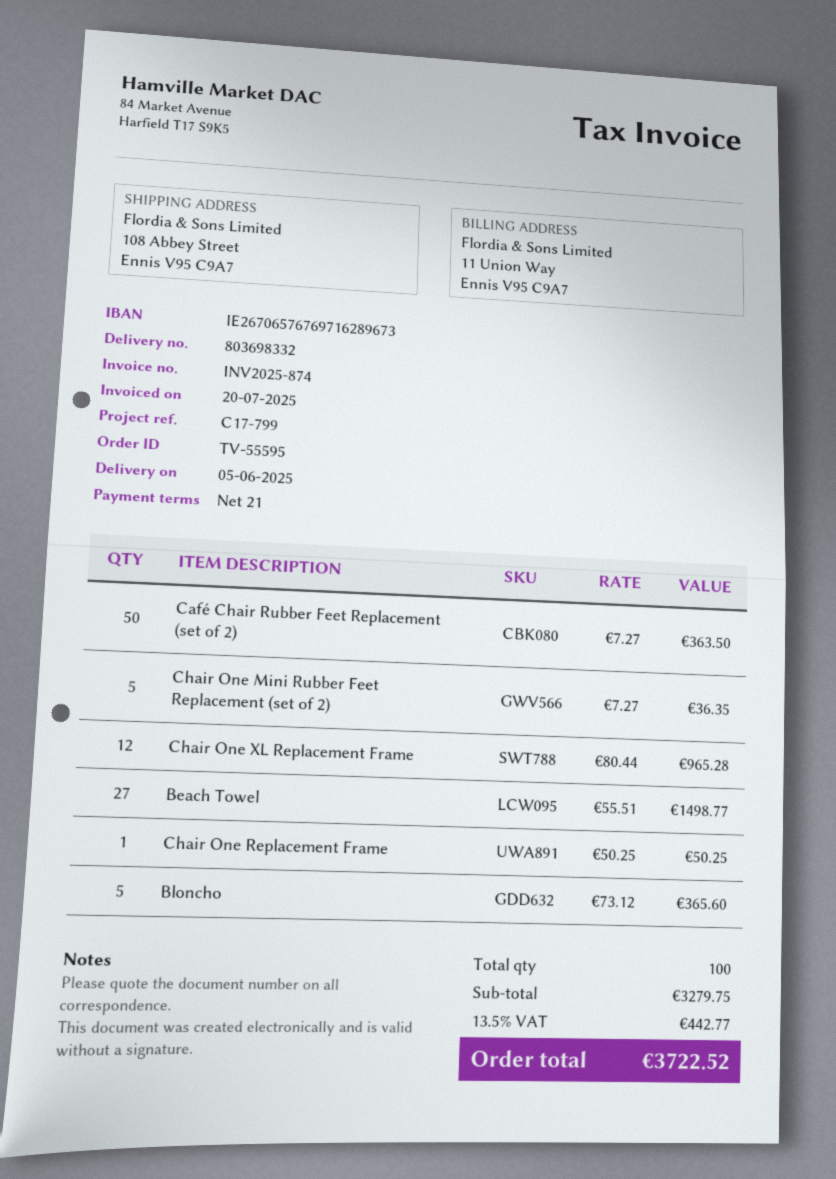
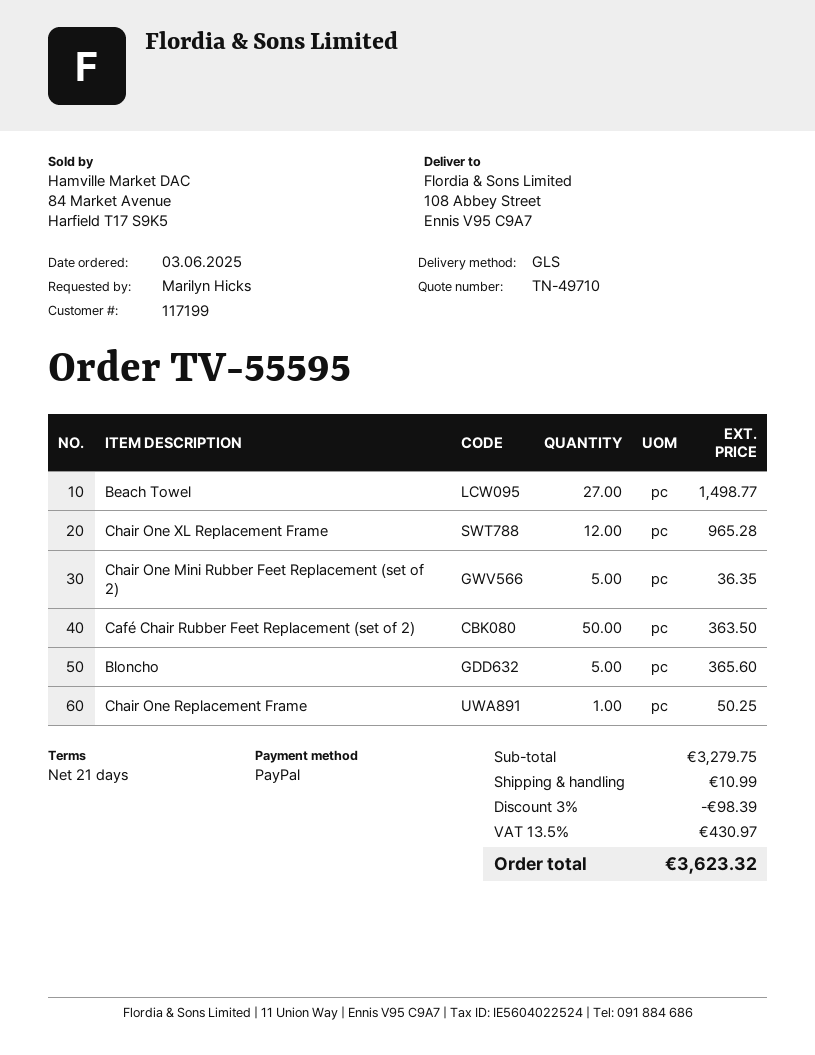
discount: none -> 3% = 98.39
shipping: none -> 10.99
tax: 13.5% = 442.77 -> 13.5% = 430.97
total: 3722.52 -> 3623.32

